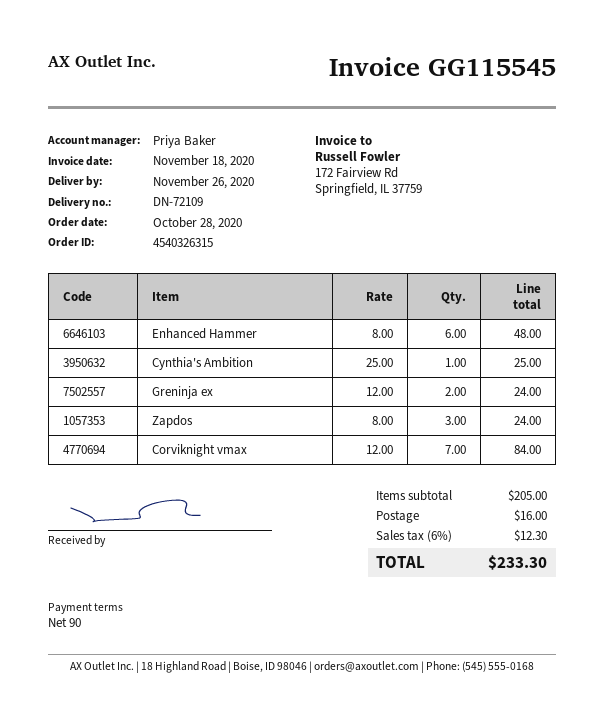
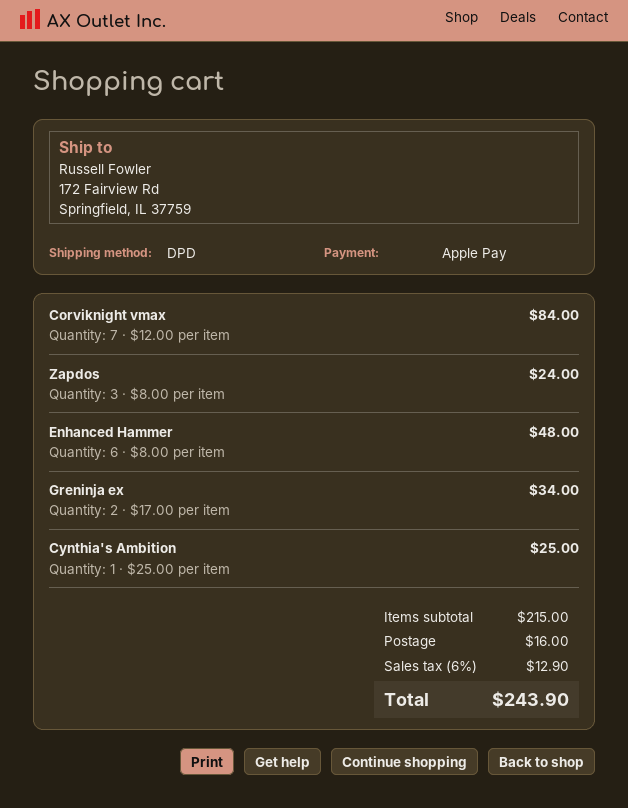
Greninja ex: 2 x 12.00 = 24.00 -> 2 x 17.00 = 34.00
subtotal: 205.00 -> 215.00
tax: 6% = 12.30 -> 6% = 12.90
total: 233.30 -> 243.90

